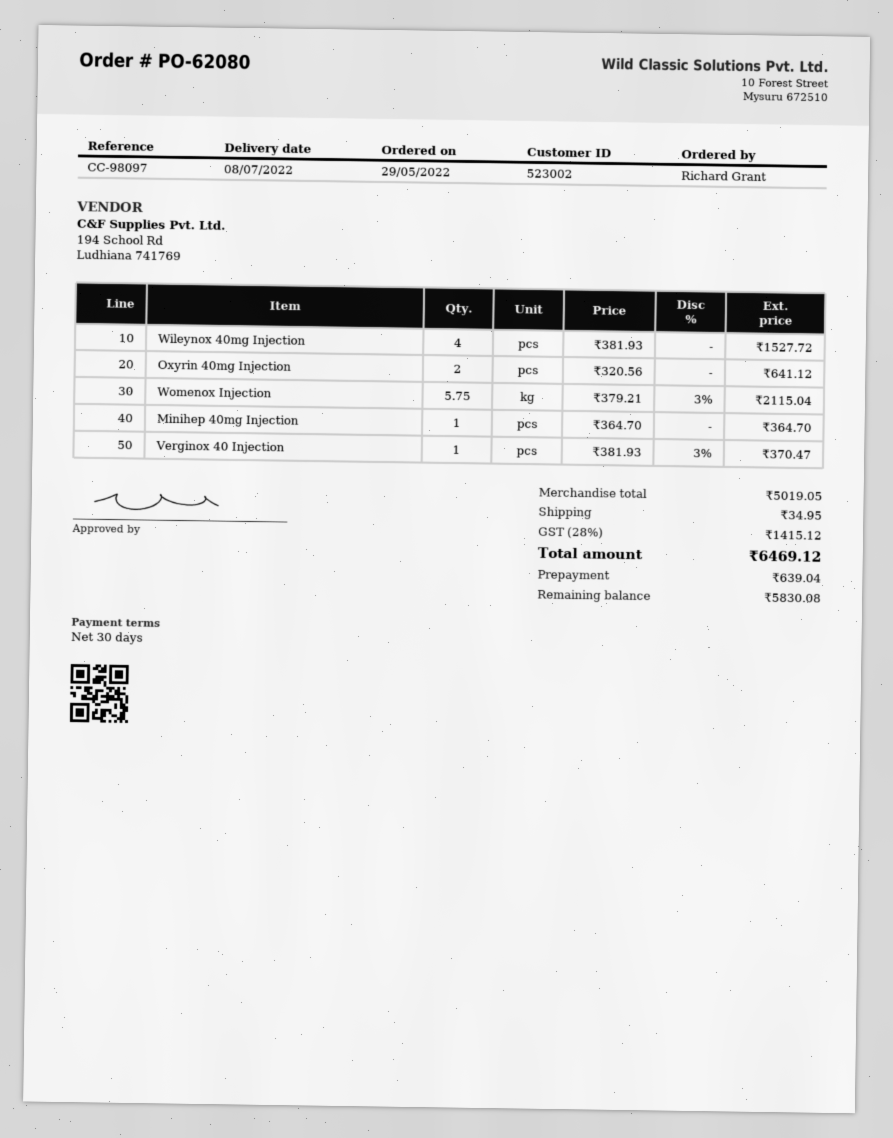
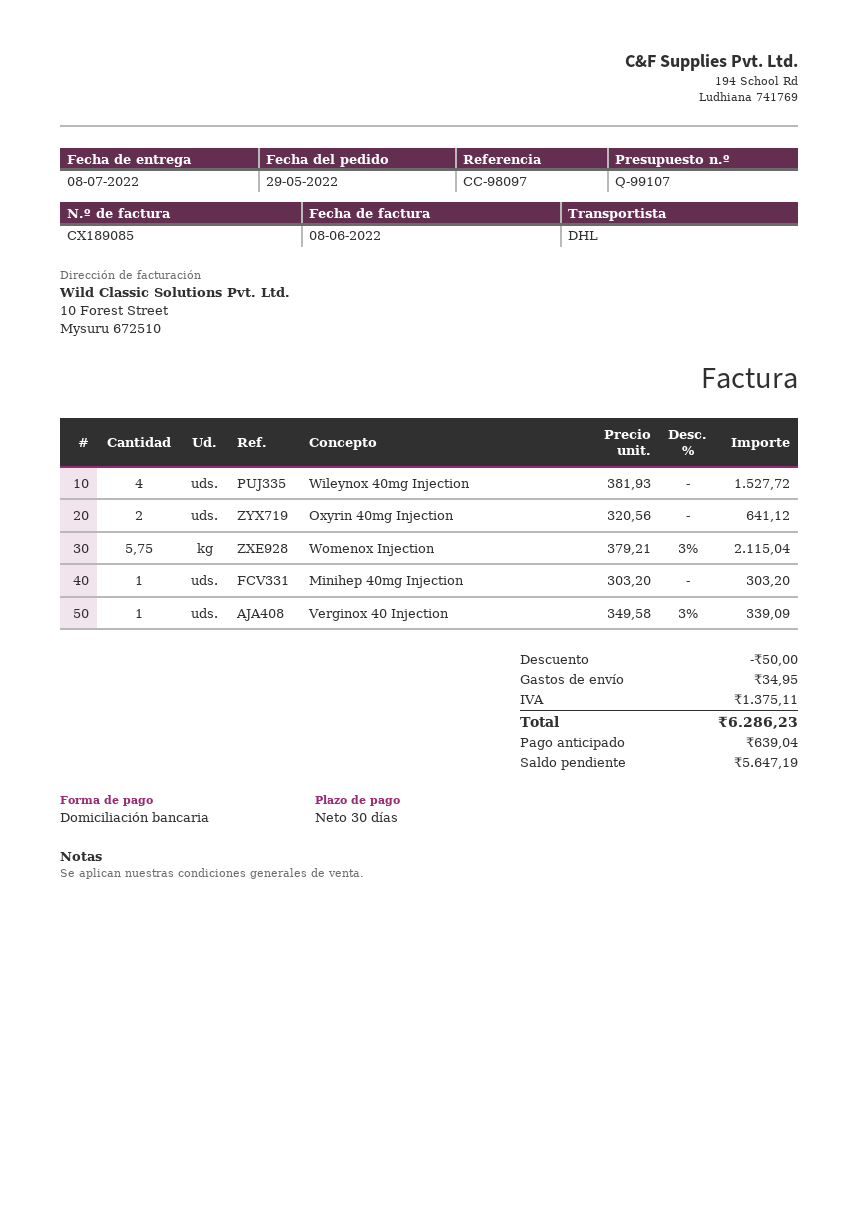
Minihep 40mg Injection: 1 x 364.70 = 364.70 -> 1 x 303.20 = 303.20
Verginox 40 Injection: 1 x 381.93 - 3% = 370.47 -> 1 x 349.58 - 3% = 339.09
discount: none -> 50.00
tax: 1415.12 -> 1375.11
total: 6469.12 -> 6286.23
balance: 5830.08 -> 5647.19

